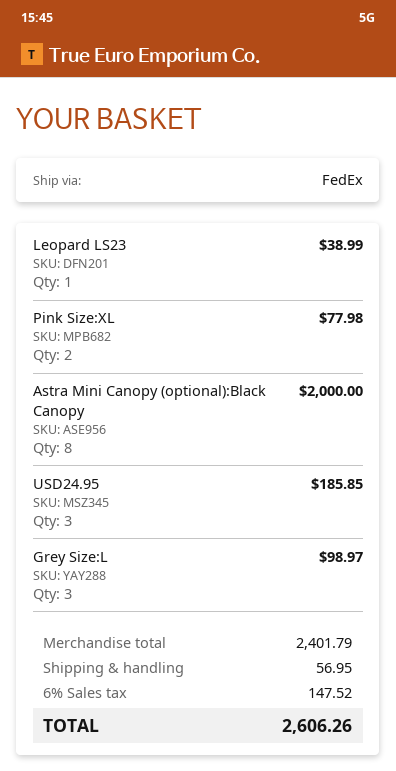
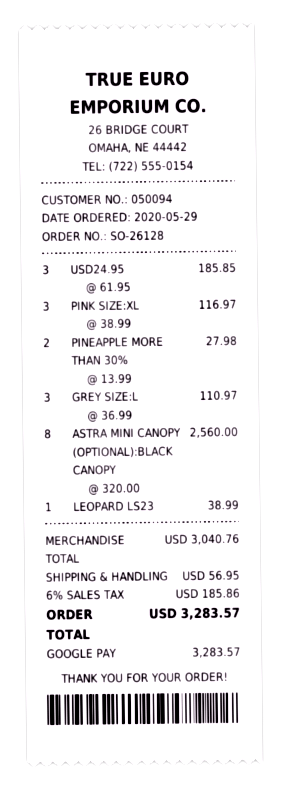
Pink Size:XL: 2 for 77.98 -> 3 for 116.97
Astra Mini Canopy (optional):Black Canopy: 8 for 2000.00 -> 8 for 2560.00
Grey Size:L: 3 for 98.97 -> 3 for 110.97
PINEAPPLE MORE THAN 30%: none -> 2 for 27.98
subtotal: 2401.79 -> 3040.76
tax: 6% = 147.52 -> 6% = 185.86
total: 2606.26 -> 3283.57

